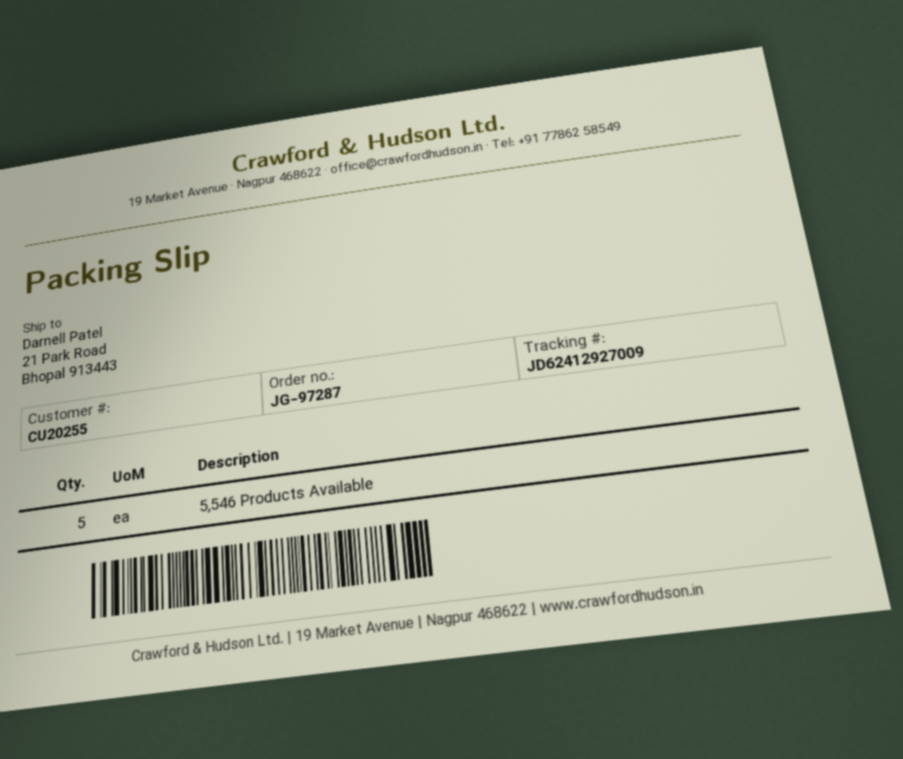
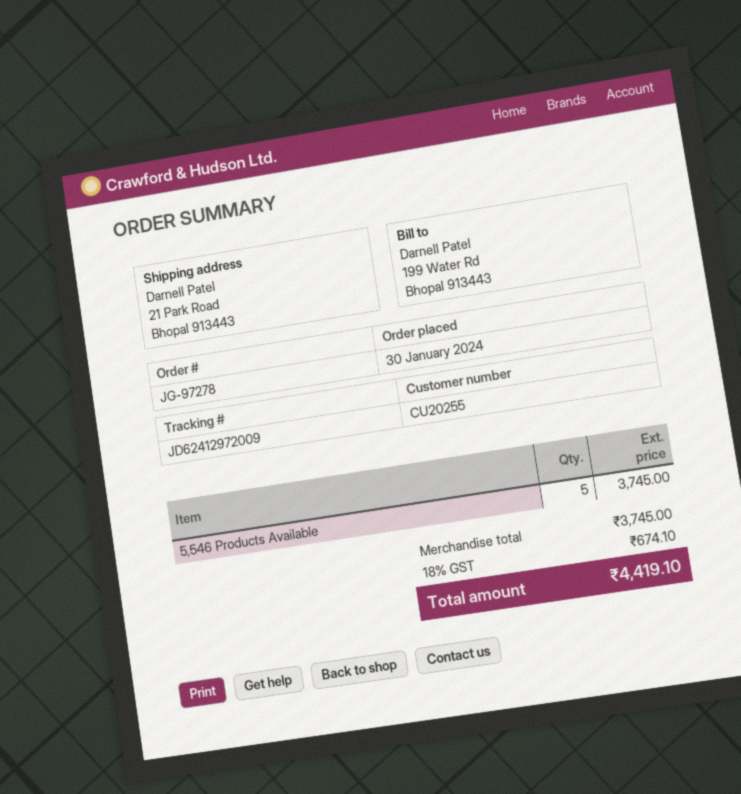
order number: JG-97287 -> JG-97278
tracking number: JD62412927009 -> JD62412972009

